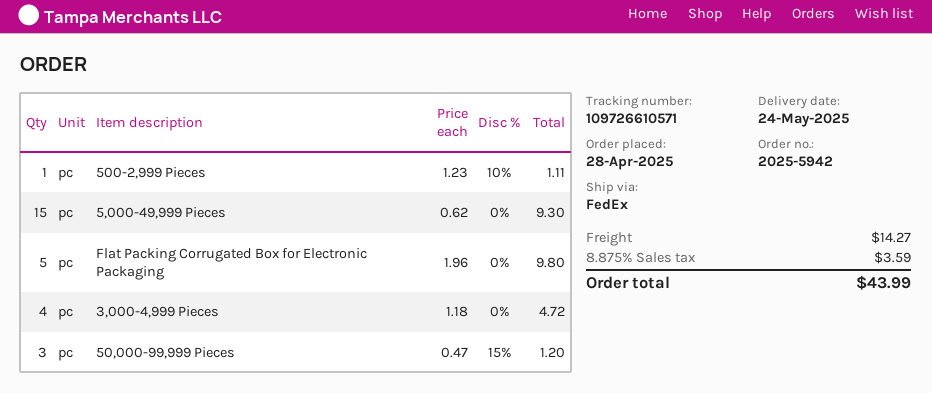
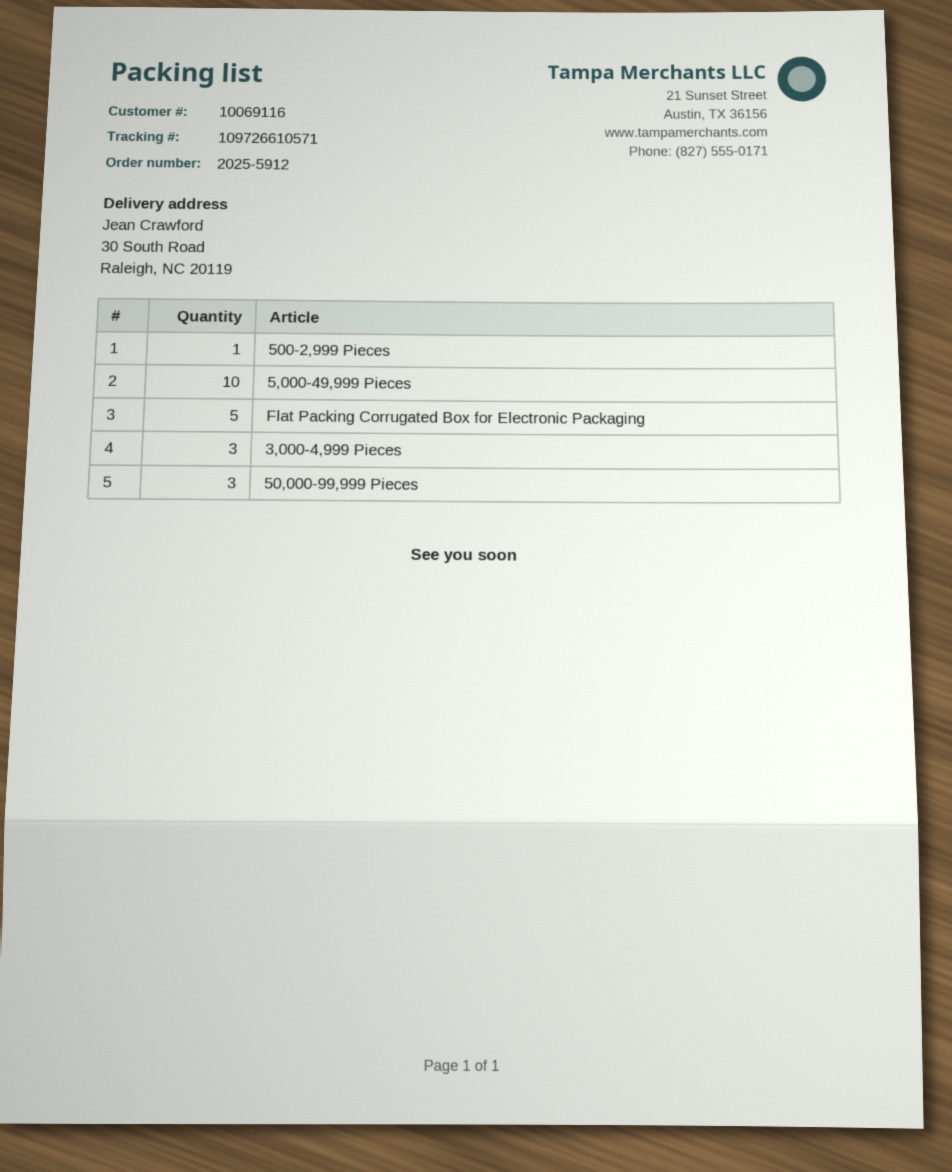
order number: 2025-5942 -> 2025-5912
5,000-49,999 Pieces: 15 -> 10
3,000-4,999 Pieces: 4 -> 3

